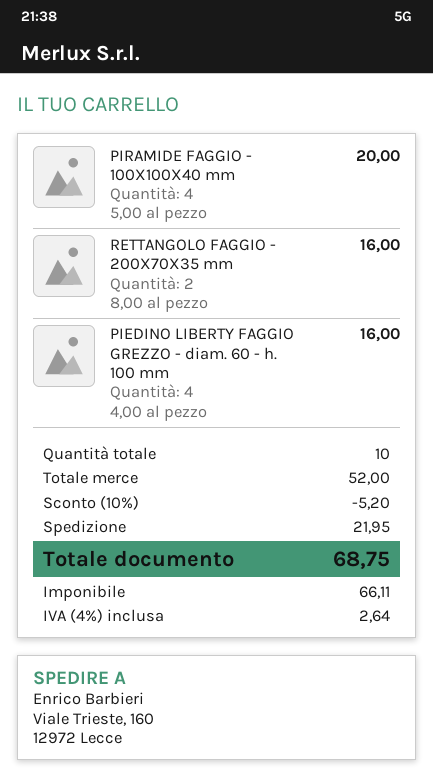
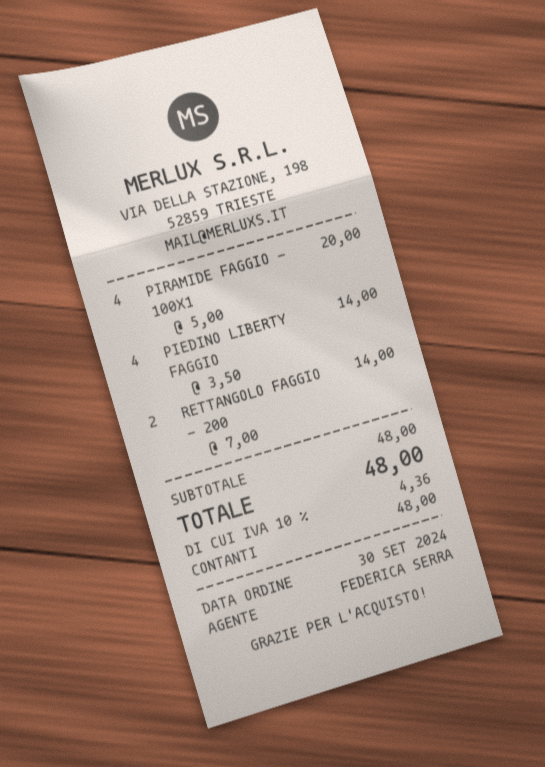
RETTANGOLO FAGGIO - 200X70X35 mm: 2 x 8.00 = 16.00 -> 2 x 7.00 = 14.00
PIEDINO LIBERTY FAGGIO GREZZO - diam. 60 - h. 100 mm: 4 x 4.00 = 16.00 -> 4 x 3.50 = 14.00
subtotal: 52.00 -> 48.00
discount: 10% = 5.20 -> none
shipping: 21.95 -> none
tax: 4% = 2.64 -> 10% = 4.36
total: 68.75 -> 48.00

